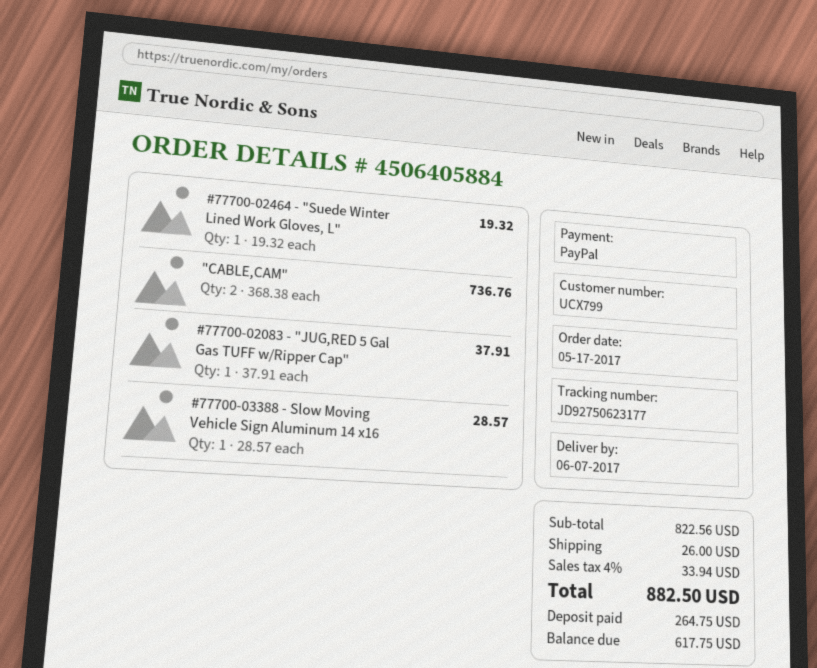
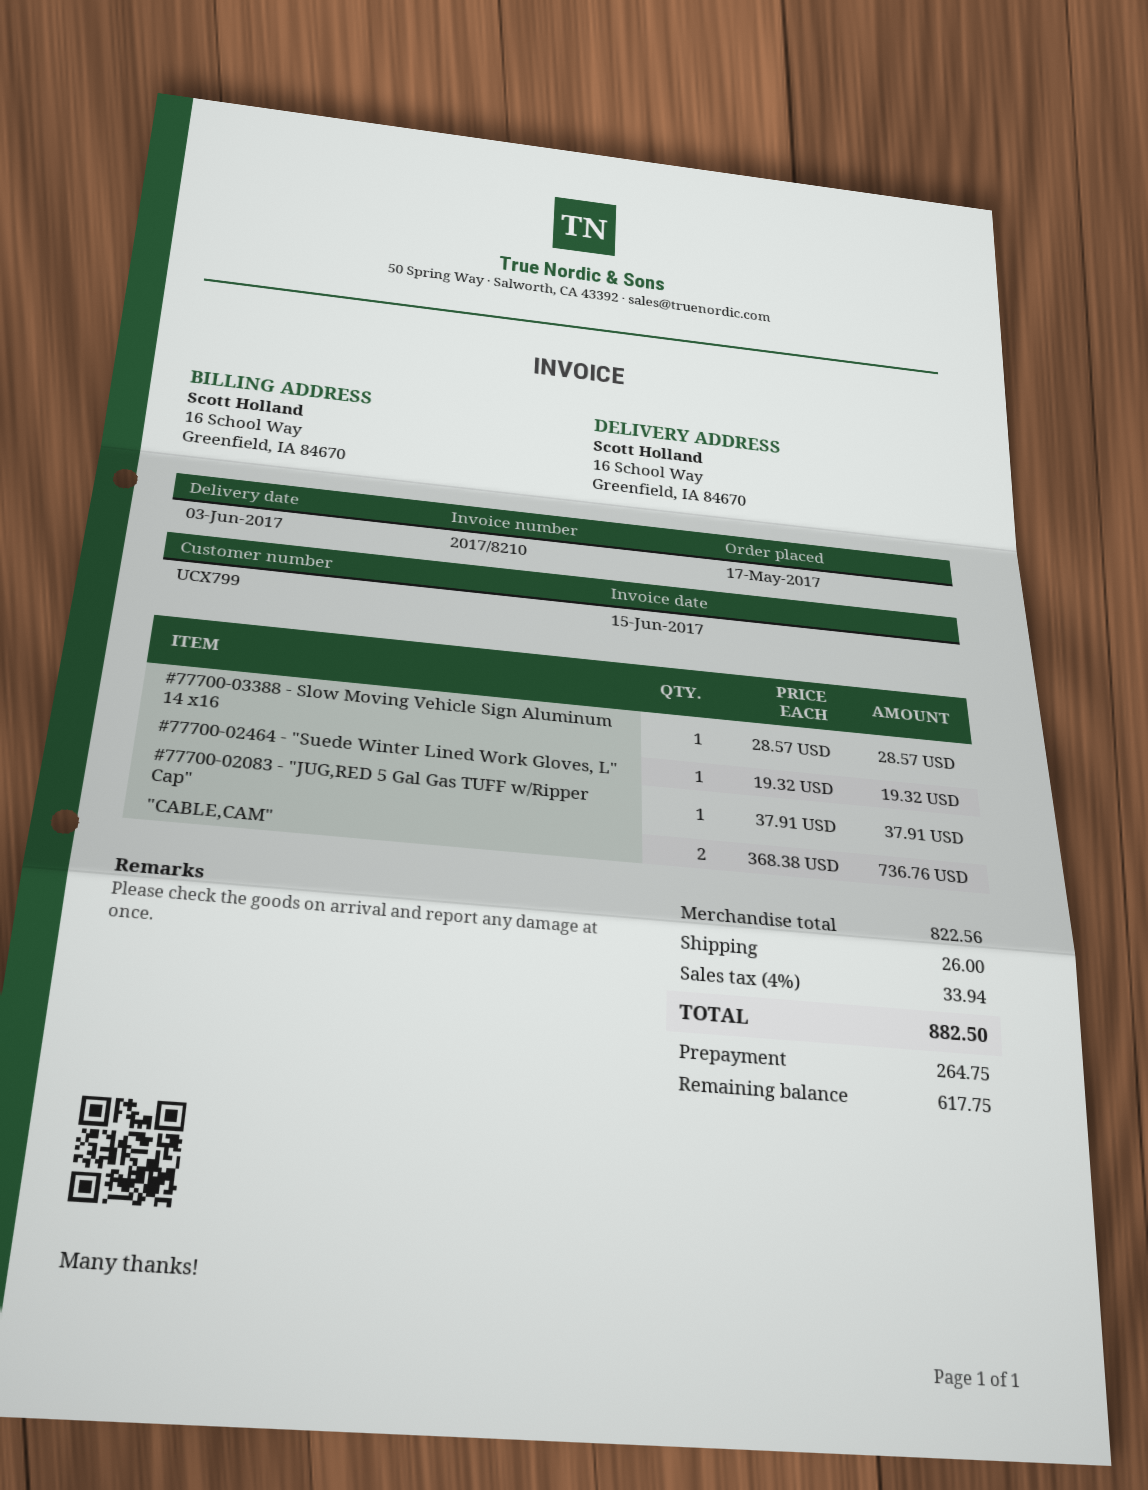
delivery date: 2017-06-07 -> 2017-06-03

